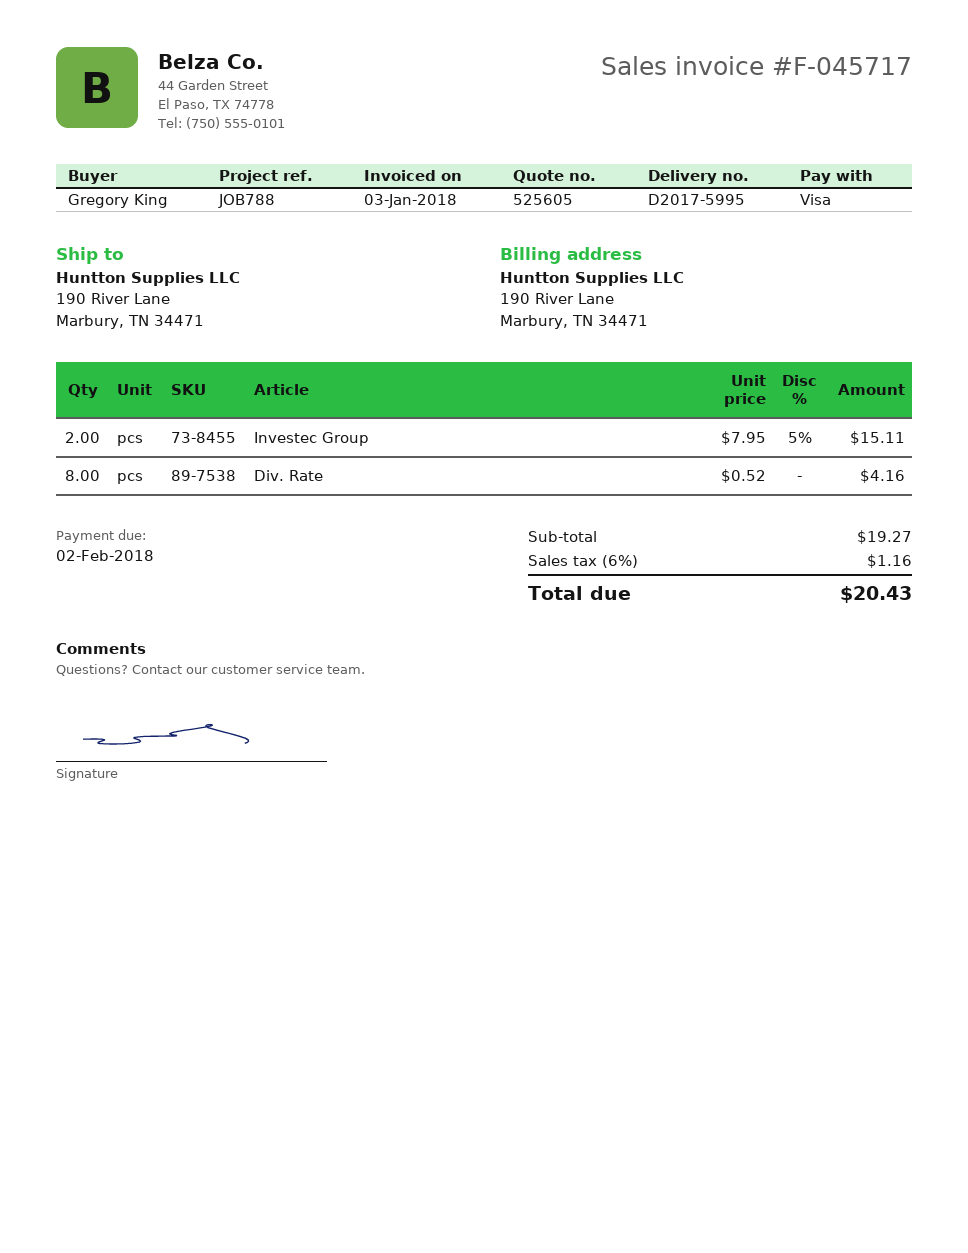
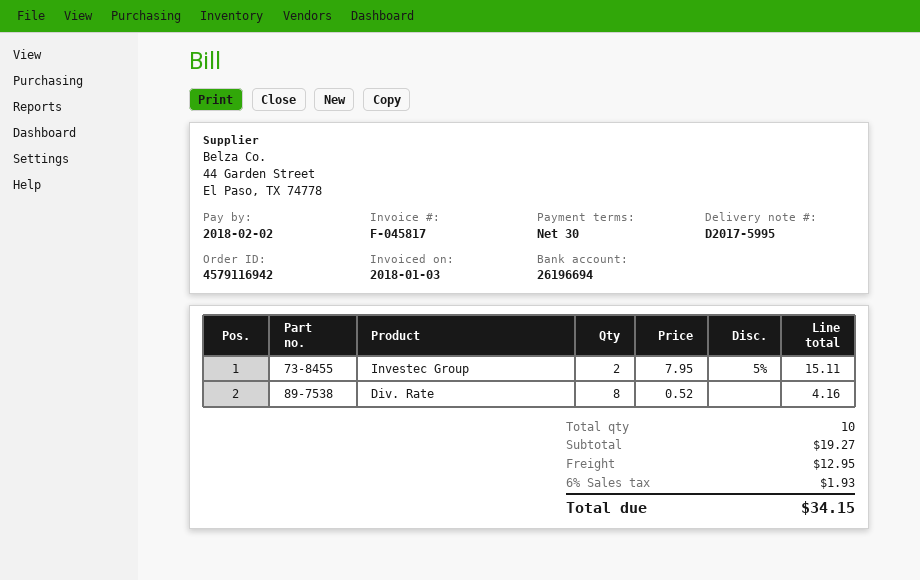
invoice number: F-045717 -> F-045817
shipping: none -> 12.95
tax: 6% = 1.16 -> 6% = 1.93
total: 20.43 -> 34.15

